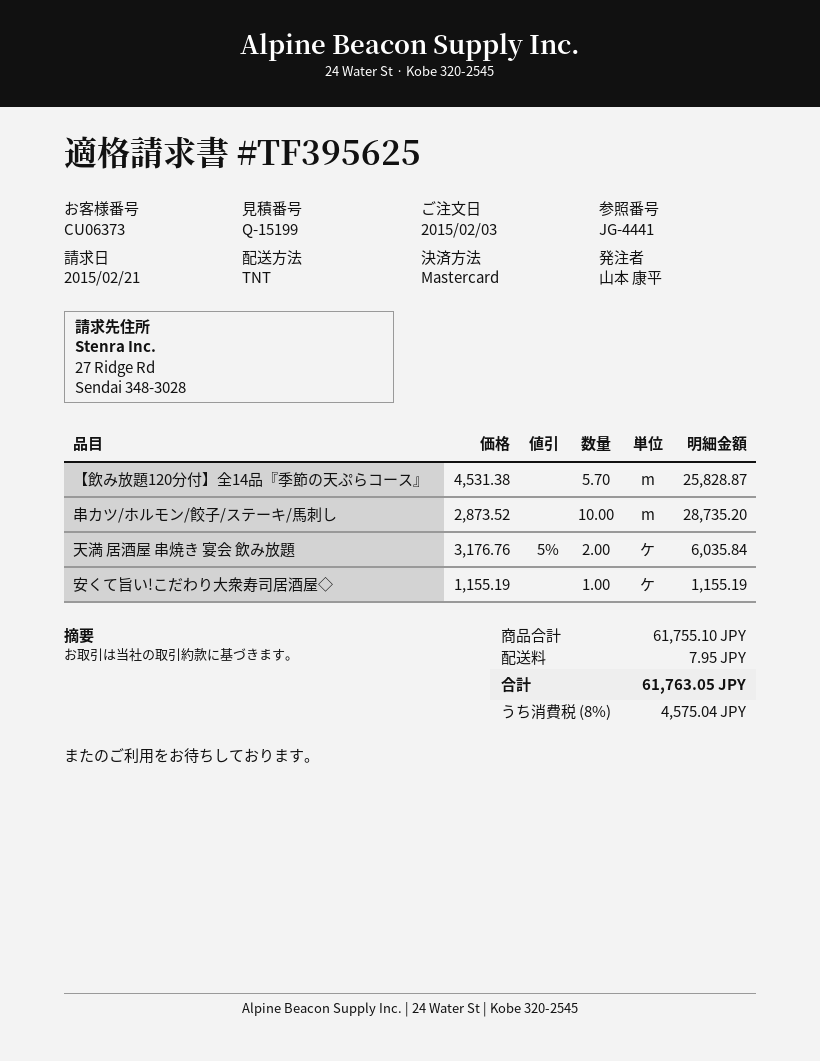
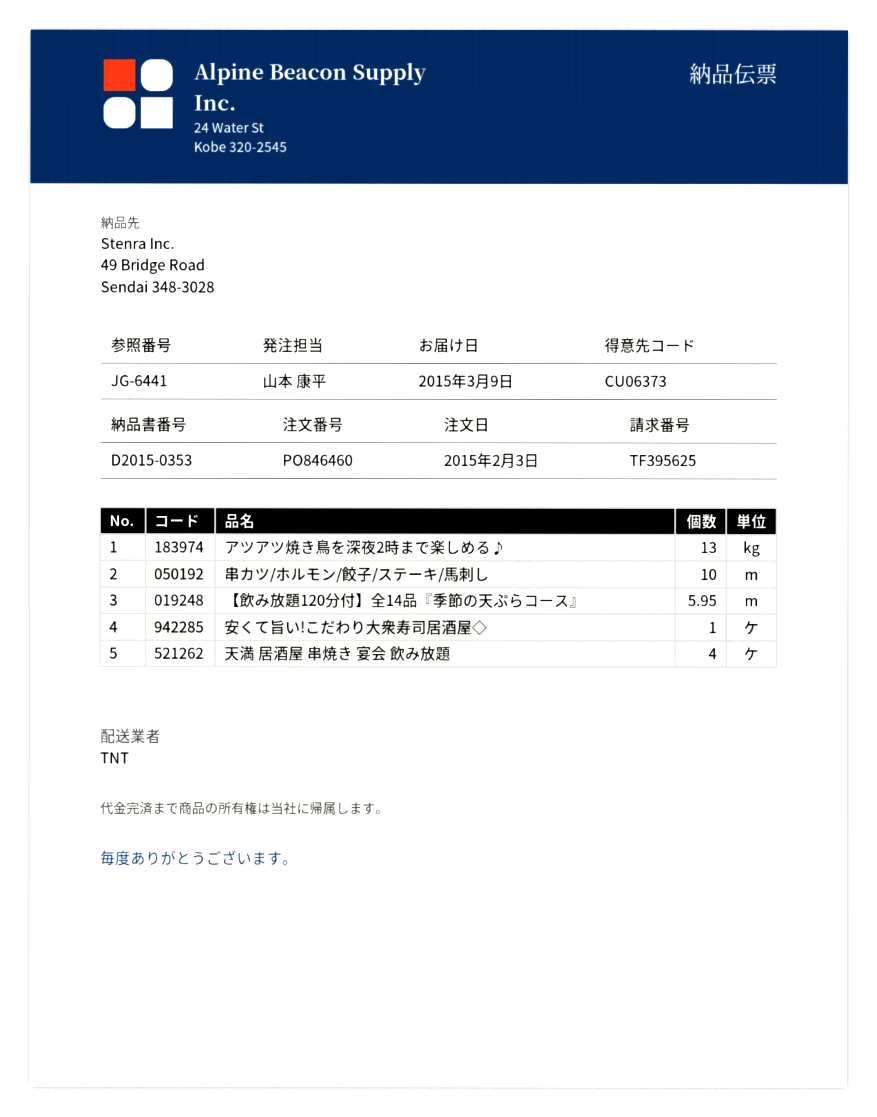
reference: JG-4441 -> JG-6441
【飲み放題120分付】全14品『季節の天ぷらコース』: 5.7 -> 5.95
天満 居酒屋 串焼き 宴会 飲み放題: 2 -> 4
アツアツ焼き鳥を深夜2時まで楽しめる♪: none -> 13

